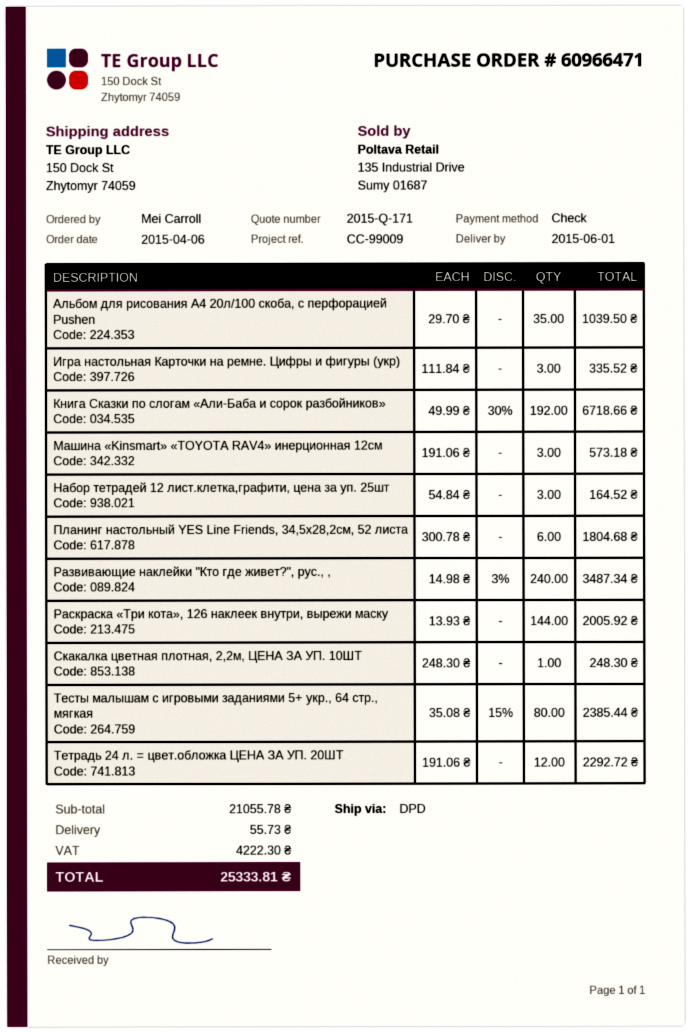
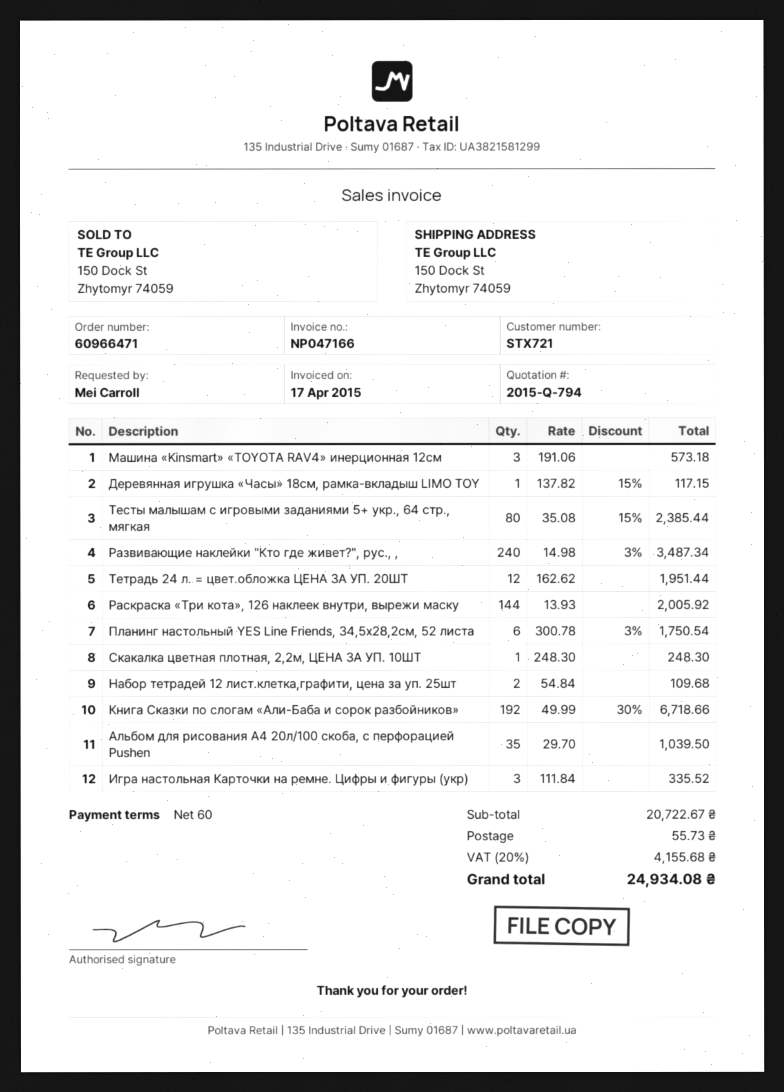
quote number: 2015-Q-171 -> 2015-Q-794
Набор тетрадей 12 лист.клетка,графити, цена за уп. 25шт: 3 x 54.84 = 164.52 -> 2 x 54.84 = 109.68
Планинг настольный YES Line Friends, 34,5x28,2см, 52 листа: 6 x 300.78 = 1804.68 -> 6 x 300.78 - 3% = 1750.54
Тетрадь 24 л. = цвет.обложка ЦЕНА ЗА УП. 20ШТ: 12 x 191.06 = 2292.72 -> 12 x 162.62 = 1951.44
Деревянная игрушка «Часы» 18см, рамка-вкладыш LIMO TOY: none -> 1 x 137.82 - 15% = 117.15
subtotal: 21055.78 -> 20722.67
tax: 4222.30 -> 4155.68
total: 25333.81 -> 24934.08

